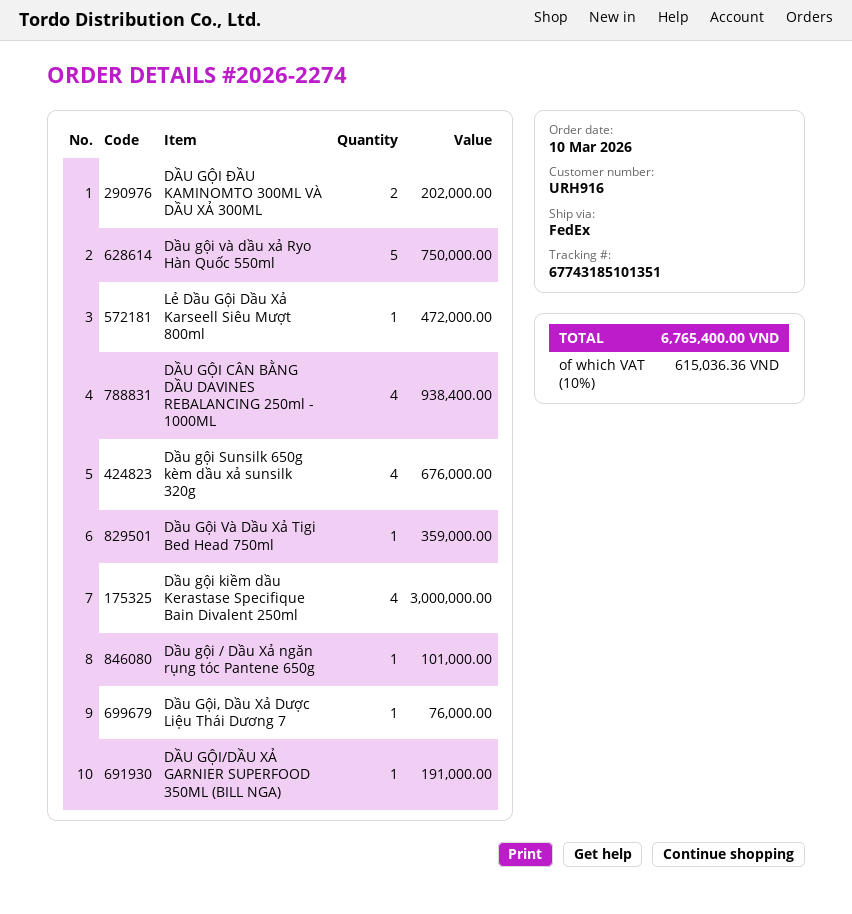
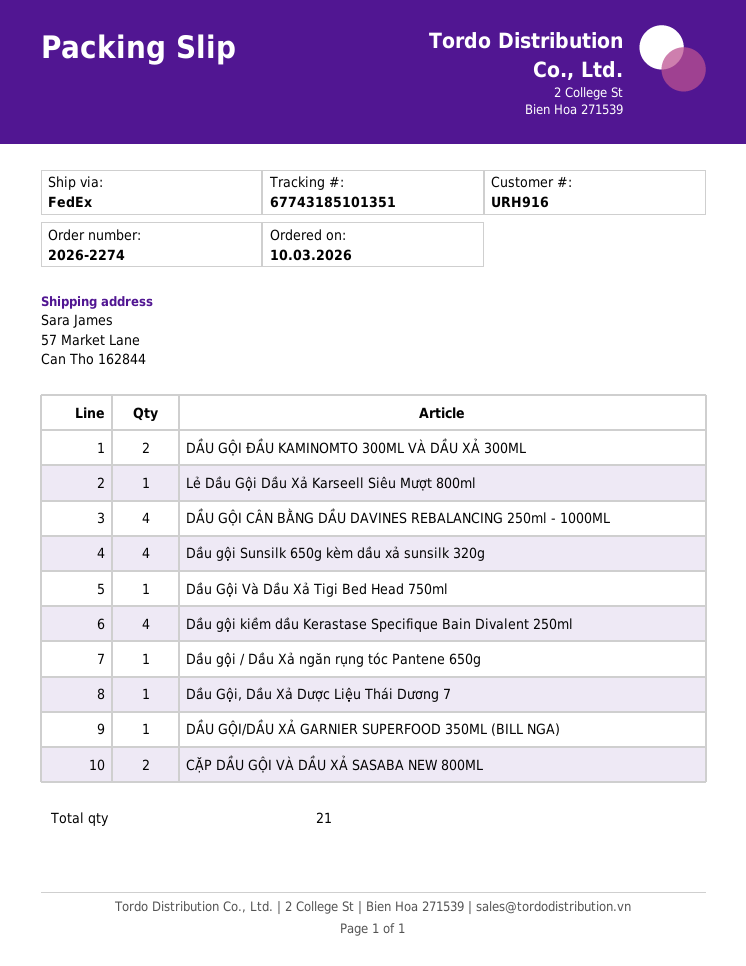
Dầu gội và dầu xả Ryo Hàn Quốc 550ml: 5 -> none
CẶP DẦU GỘI VÀ DẦU XẢ SASABA NEW 800ML: none -> 2

